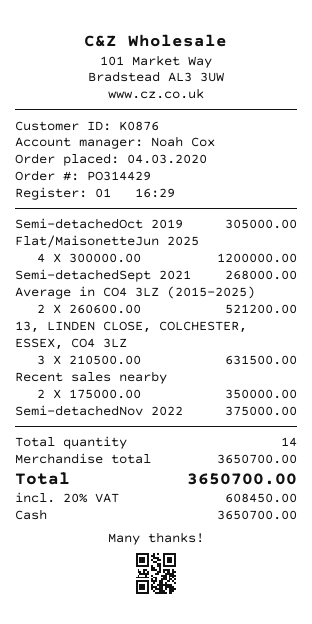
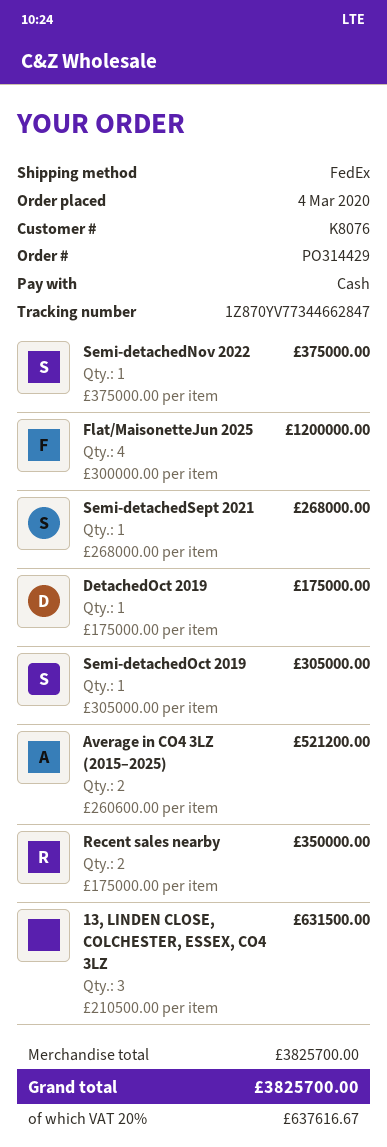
customer number: K0876 -> K8076
DetachedOct 2019: none -> 1 x 175000.00 = 175000.00
subtotal: 3650700.00 -> 3825700.00
tax: 20% = 608450.00 -> 20% = 637616.67
total: 3650700.00 -> 3825700.00

